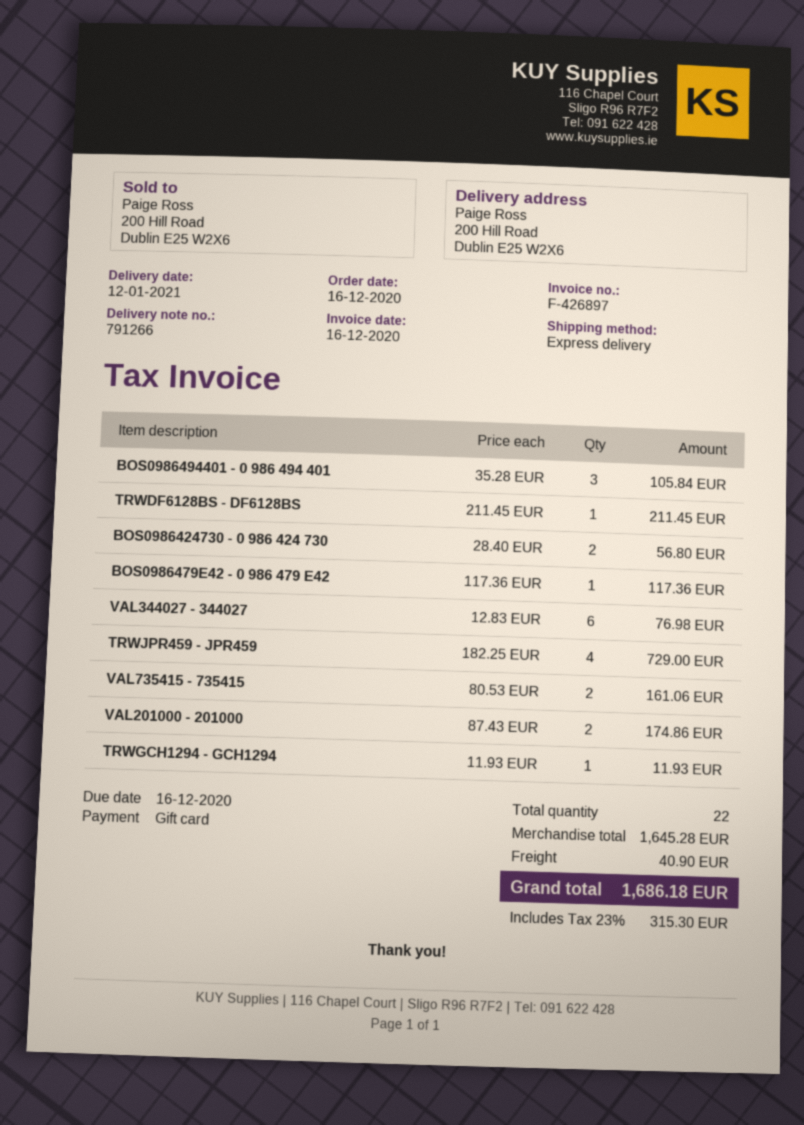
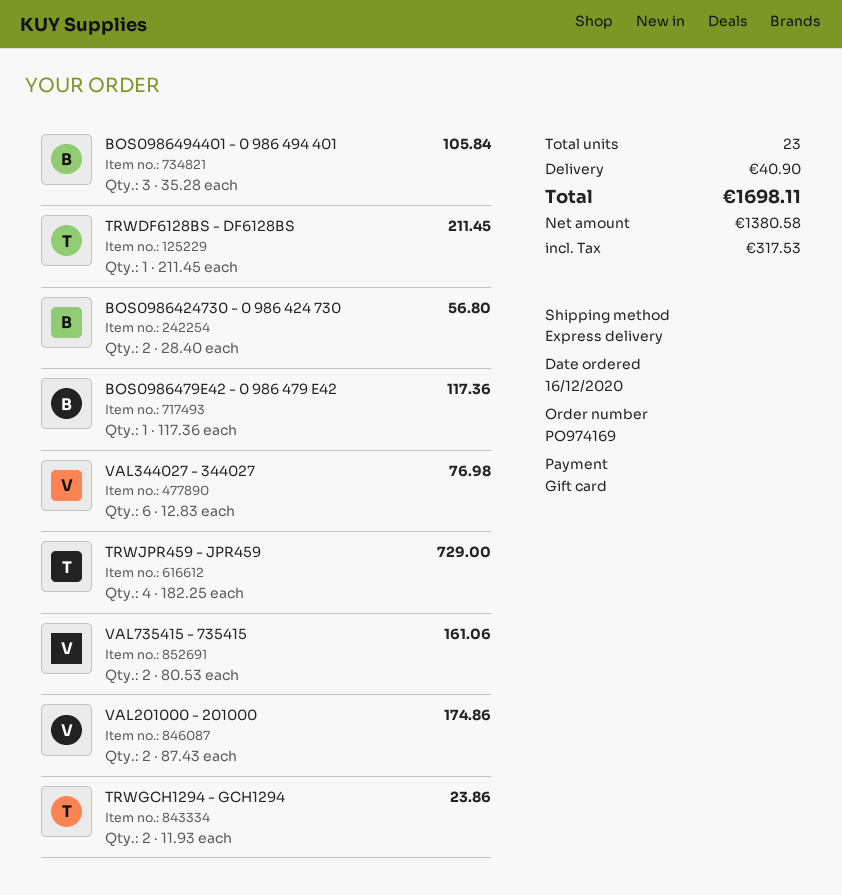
TRWGCH1294 - GCH1294: 1 x 11.93 = 11.93 -> 2 x 11.93 = 23.86
total quantity: 22 -> 23
tax: 315.30 -> 317.53
total: 1686.18 -> 1698.11

